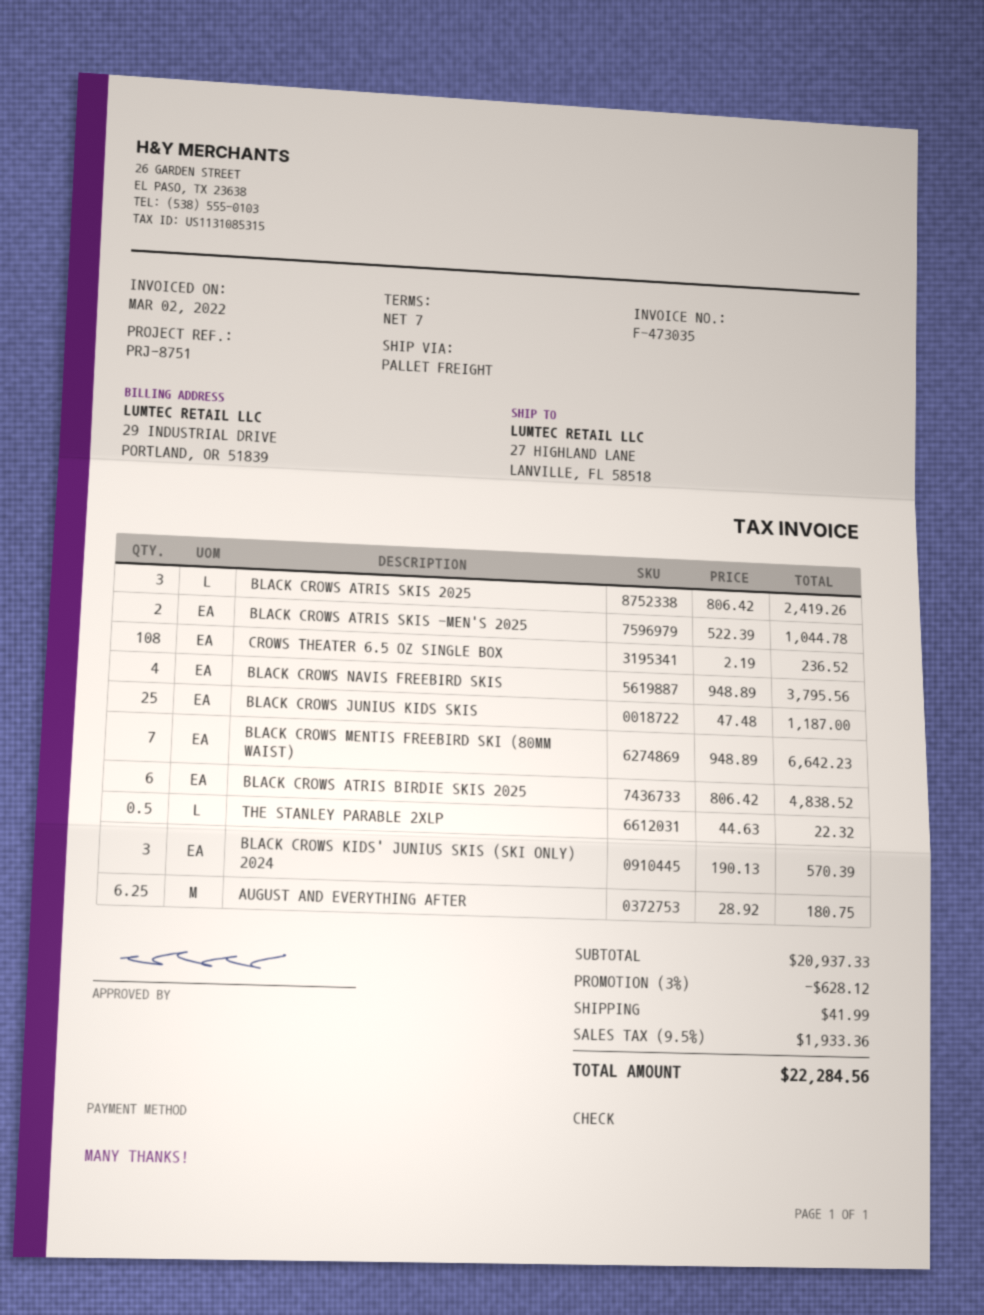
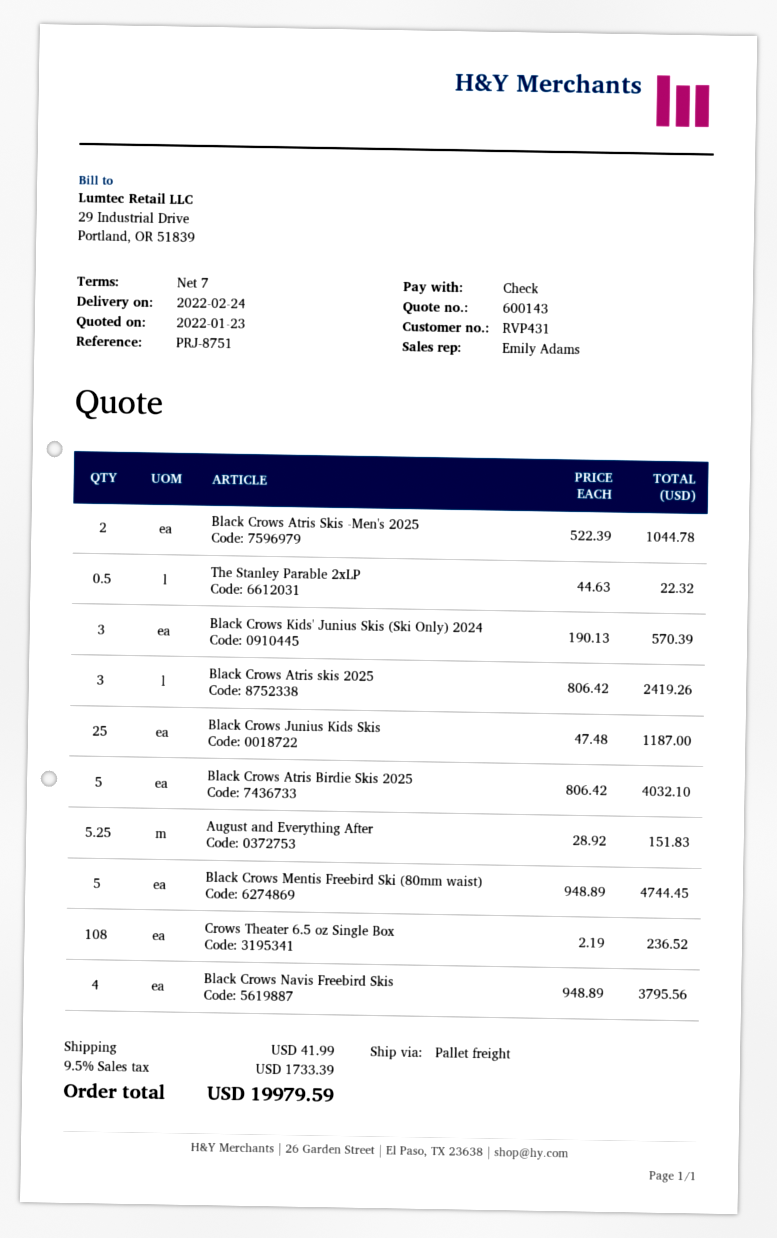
BLACK CROWS MENTIS FREEBIRD SKI (80MM WAIST): 7 x 948.89 = 6642.23 -> 5 x 948.89 = 4744.45
BLACK CROWS ATRIS BIRDIE SKIS 2025: 6 x 806.42 = 4838.52 -> 5 x 806.42 = 4032.10
AUGUST AND EVERYTHING AFTER: 6.25 x 28.92 = 180.75 -> 5.25 x 28.92 = 151.83
discount: 3% = 628.12 -> none
tax: 9.5% = 1933.36 -> 9.5% = 1733.39
total: 22284.56 -> 19979.59

